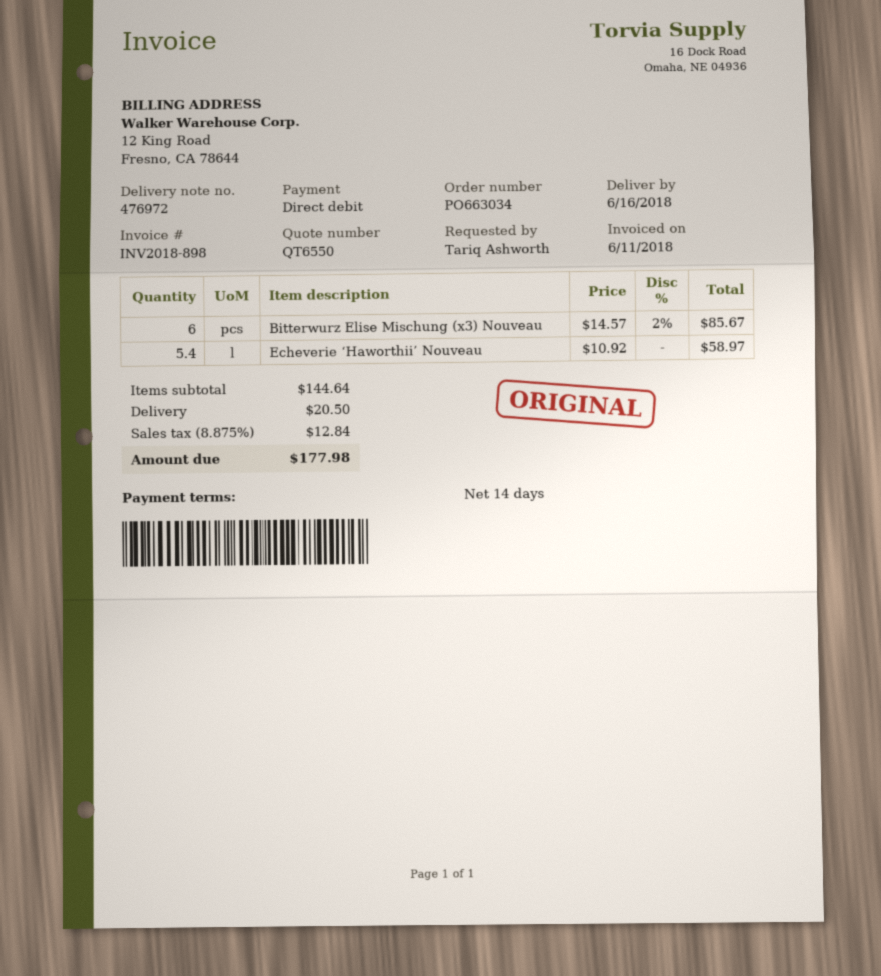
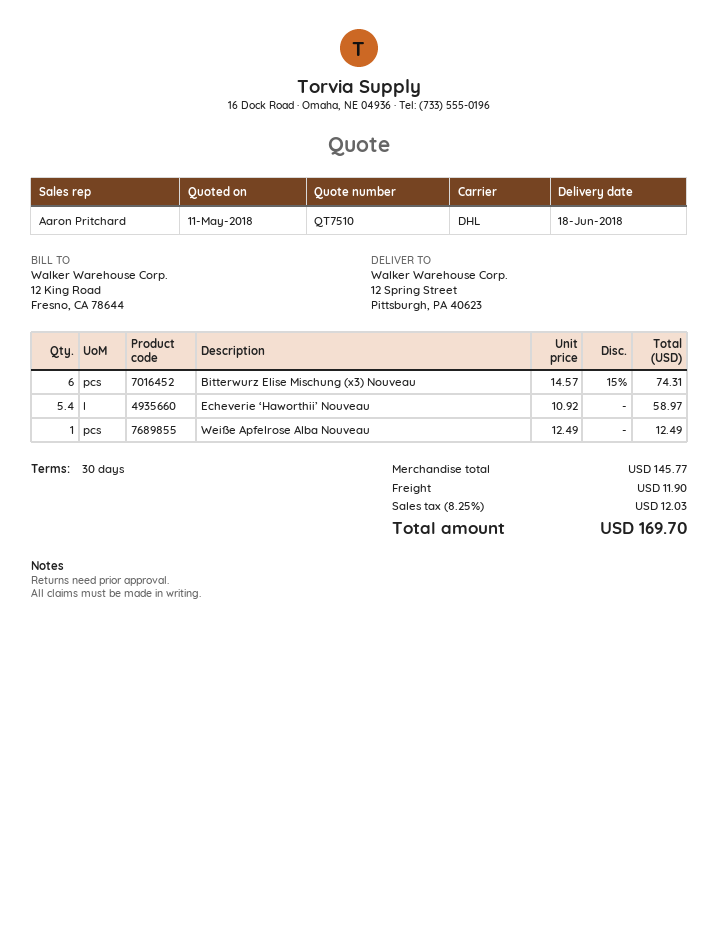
quote number: QT6550 -> QT7510
delivery date: 2018-06-16 -> 2018-06-18
payment terms: 14 days -> 30 days
Bitterwurz Elise Mischung (x3) Nouveau: 6 x 14.57 - 2% = 85.67 -> 6 x 14.57 - 15% = 74.31
Weiße Apfelrose Alba Nouveau: none -> 1 x 12.49 = 12.49
subtotal: 144.64 -> 145.77
shipping: 20.50 -> 11.90
tax: 8.875% = 12.84 -> 8.25% = 12.03
total: 177.98 -> 169.70

